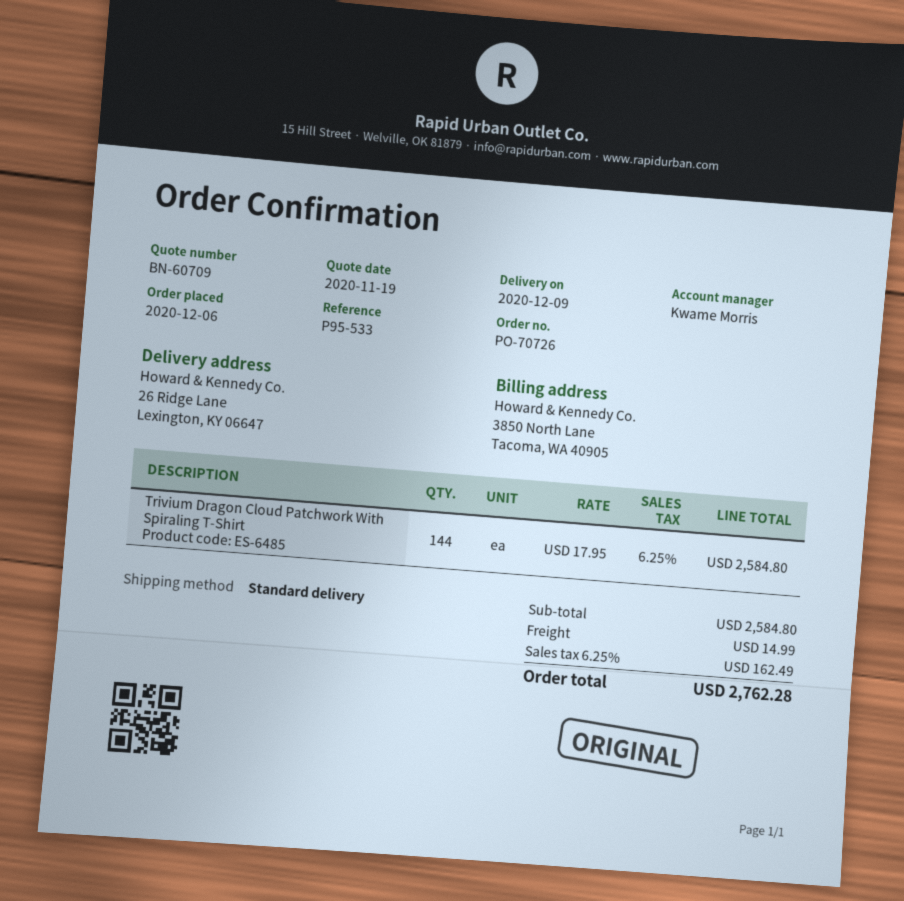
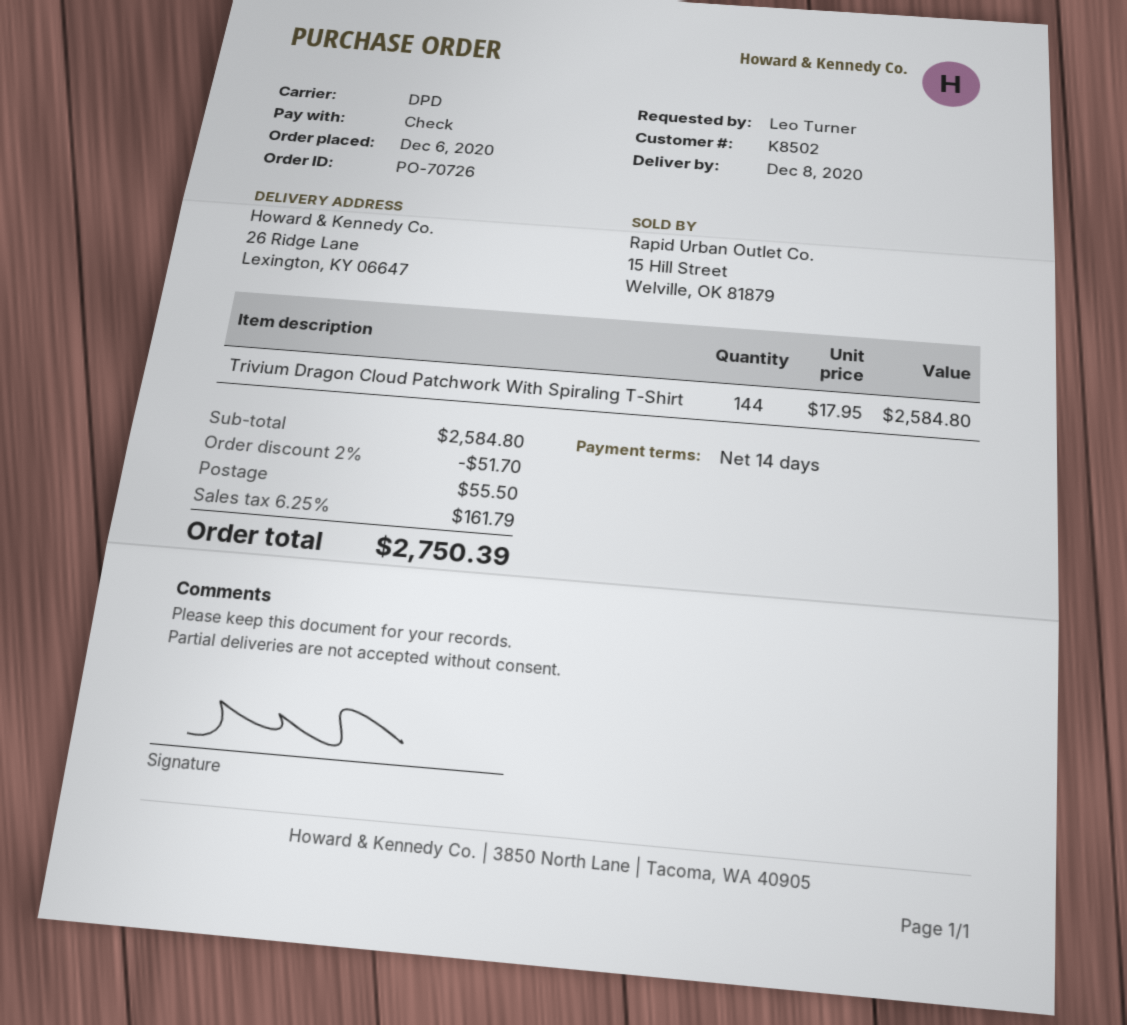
delivery date: 2020-12-09 -> 2020-12-08
shipping method: standard -> DPD
discount: none -> 2% = 51.70
shipping: 14.99 -> 55.50
tax: 6.25% = 162.49 -> 6.25% = 161.79
total: 2762.28 -> 2750.39

